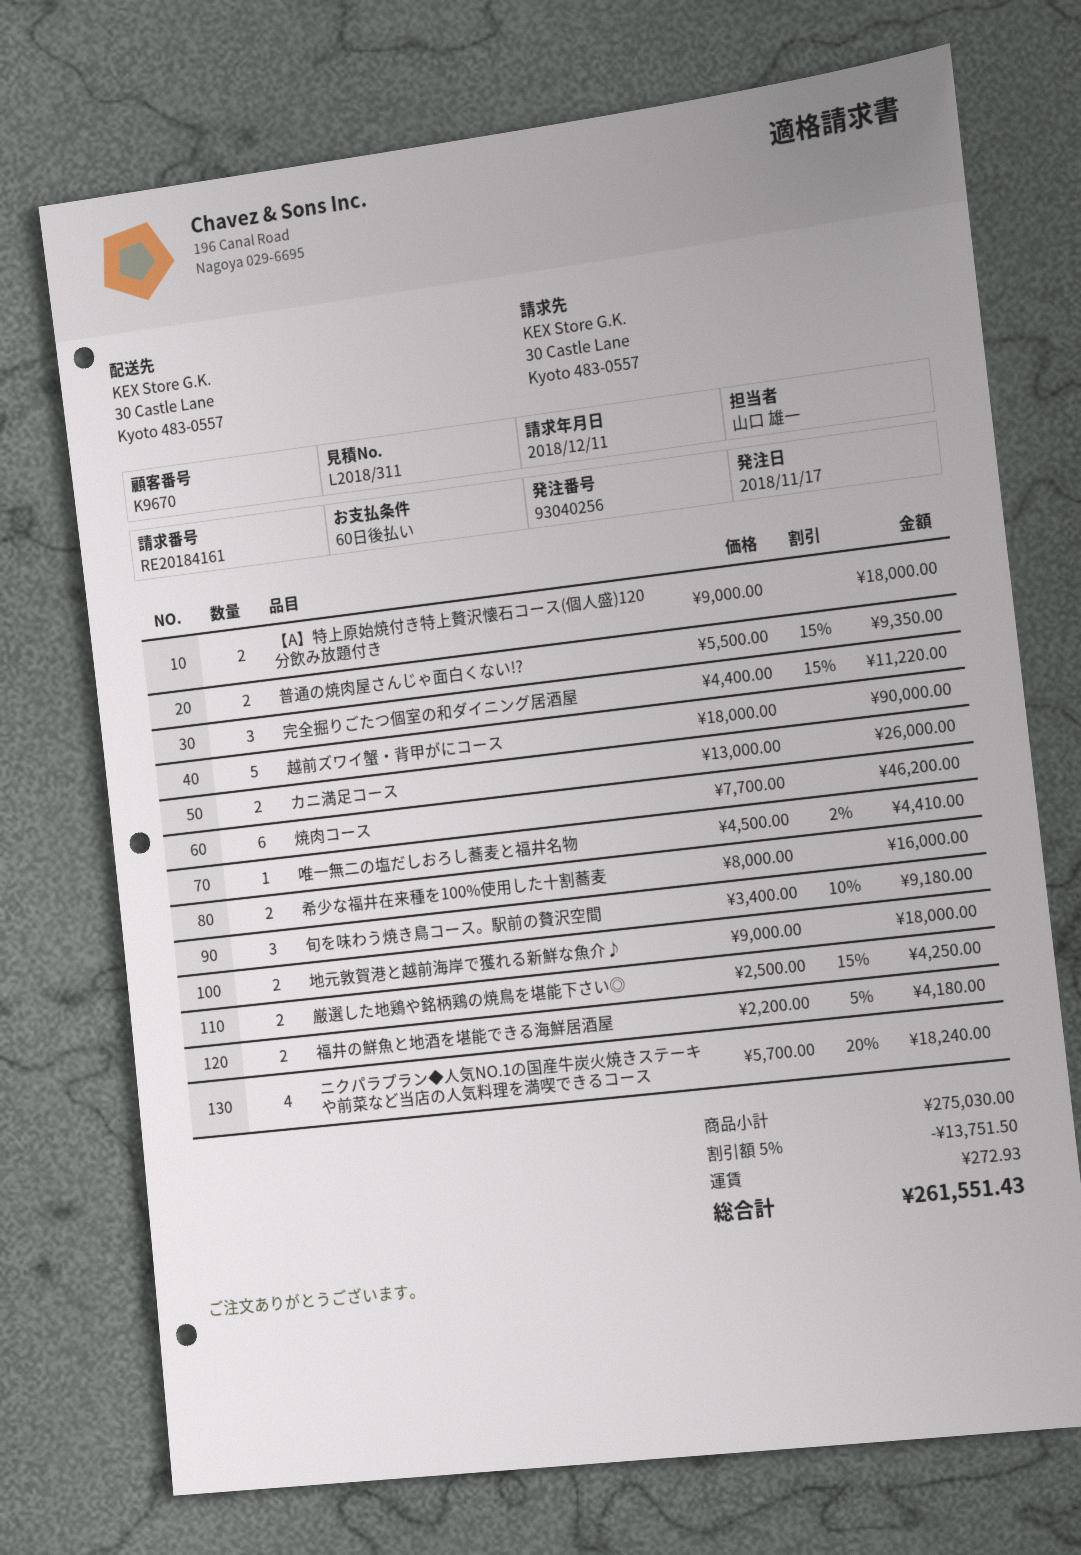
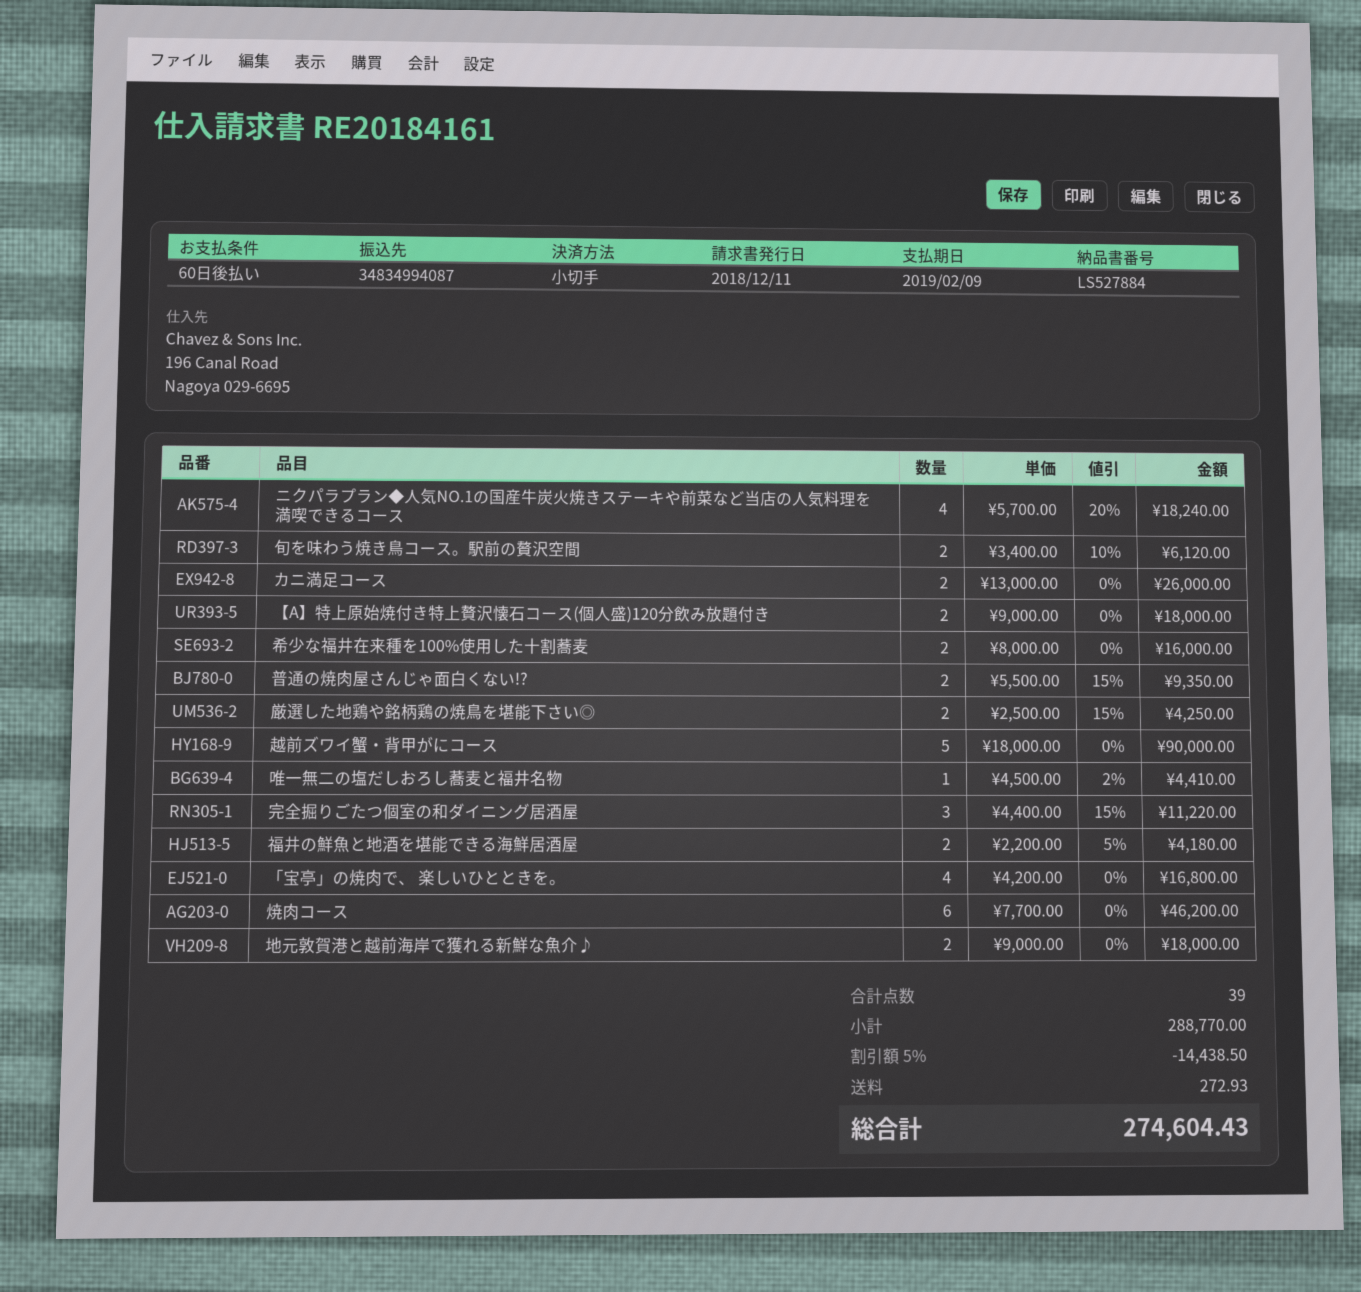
旬を味わう焼き鳥コース。駅前の贅沢空間: 3 x 3400.00 - 10% = 9180.00 -> 2 x 3400.00 - 10% = 6120.00
「宝亭」の焼肉で、 楽しいひとときを。: none -> 4 x 4200.00 = 16800.00
subtotal: 275030.00 -> 288770.00
discount: 5% = 13751.50 -> 5% = 14438.50
total: 261551.43 -> 274604.43

